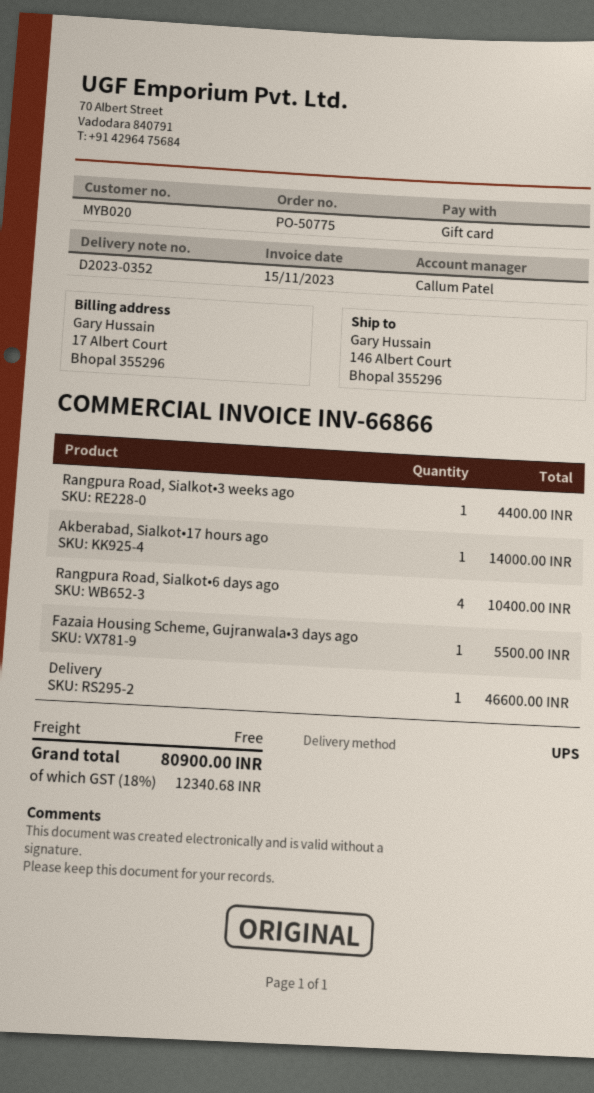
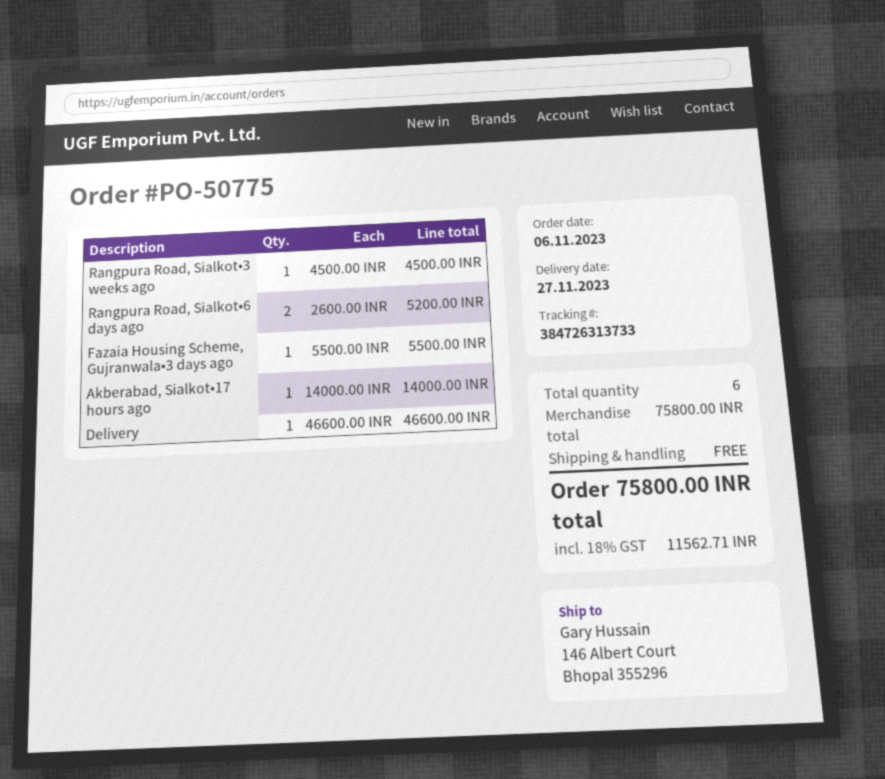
Rangpura Road, Sialkot•3 weeks ago: 1 for 4400.00 -> 1 for 4500.00
Rangpura Road, Sialkot•6 days ago: 4 for 10400.00 -> 2 for 5200.00
tax: 18% = 12340.68 -> 18% = 11562.71
total: 80900.00 -> 75800.00

